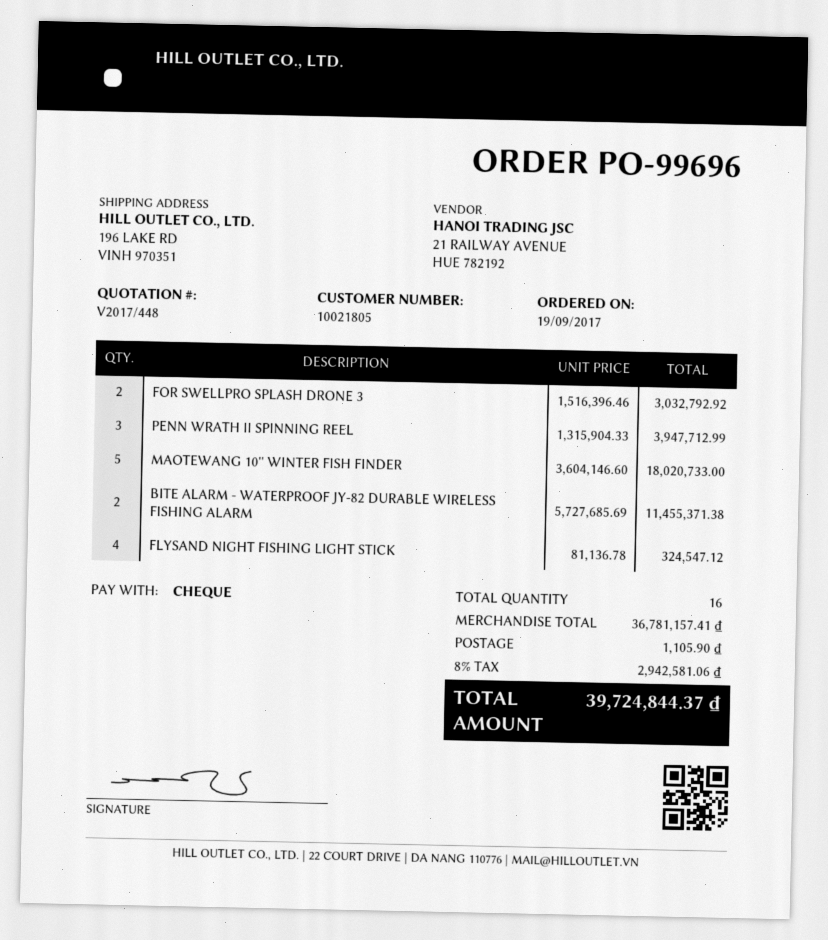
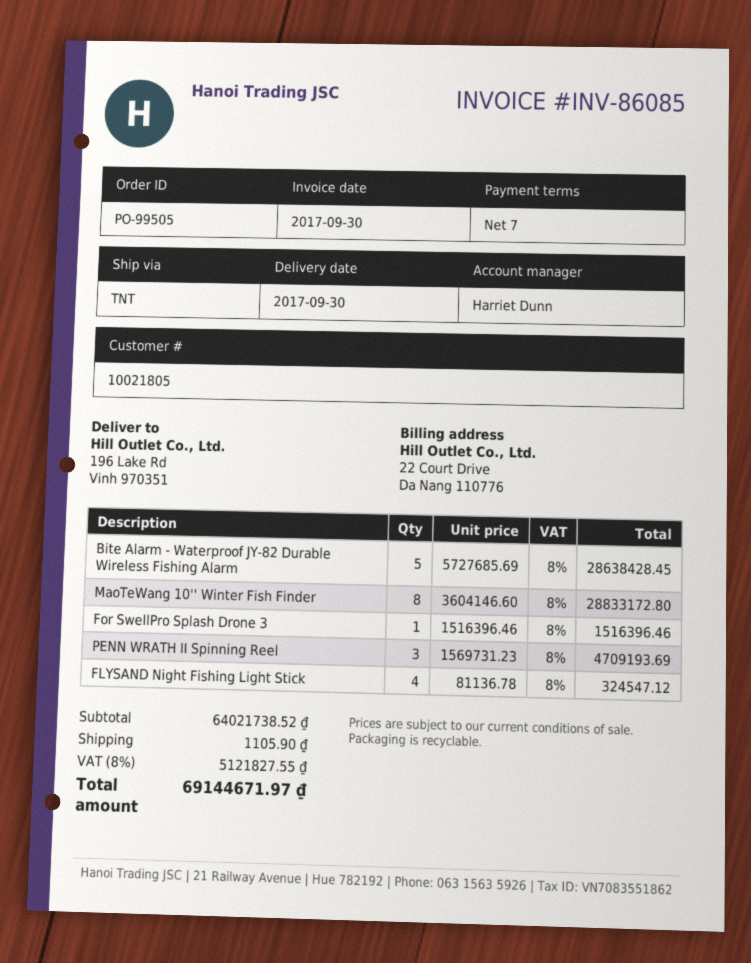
order number: PO-99696 -> PO-99505
FOR SWELLPRO SPLASH DRONE 3: 2 x 1516396.46 = 3032792.92 -> 1 x 1516396.46 = 1516396.46
PENN WRATH II SPINNING REEL: 3 x 1315904.33 = 3947712.99 -> 3 x 1569731.23 = 4709193.69
MAOTEWANG 10'' WINTER FISH FINDER: 5 x 3604146.60 = 18020733.00 -> 8 x 3604146.60 = 28833172.80
BITE ALARM - WATERPROOF JY-82 DURABLE WIRELESS FISHING ALARM: 2 x 5727685.69 = 11455371.38 -> 5 x 5727685.69 = 28638428.45
subtotal: 36781157.41 -> 64021738.52
tax: 8% = 2942581.06 -> 8% = 5121827.55
total: 39724844.37 -> 69144671.97

